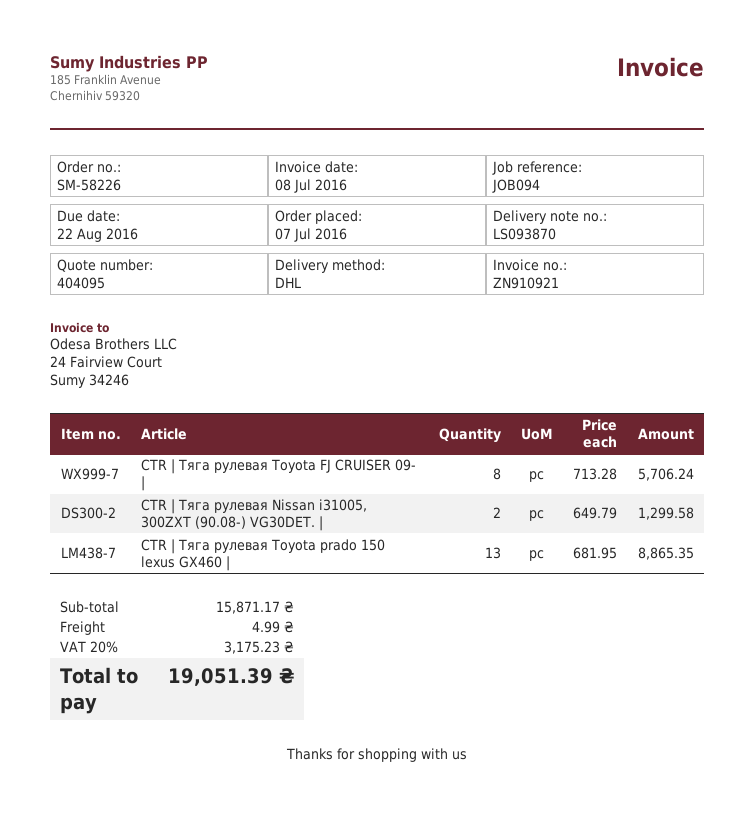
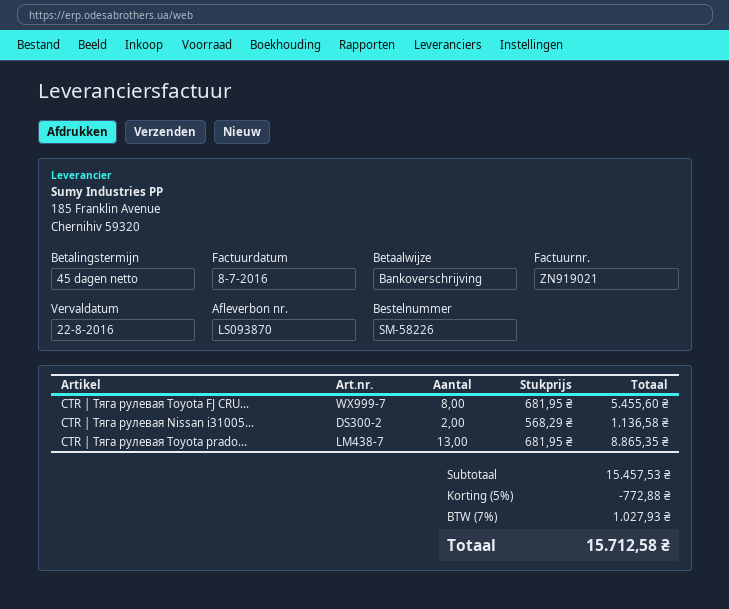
invoice number: ZN910921 -> ZN919021
CTR | Тяга рулевая Toyota FJ CRUISER 09- |: 8 x 713.28 = 5706.24 -> 8 x 681.95 = 5455.60
CTR | Тяга рулевая Nissan i31005, 300ZXT (90.08-) VG30DET. |: 2 x 649.79 = 1299.58 -> 2 x 568.29 = 1136.58
subtotal: 15871.17 -> 15457.53
discount: none -> 5% = 772.88
shipping: 4.99 -> none
tax: 20% = 3175.23 -> 7% = 1027.93
total: 19051.39 -> 15712.58

